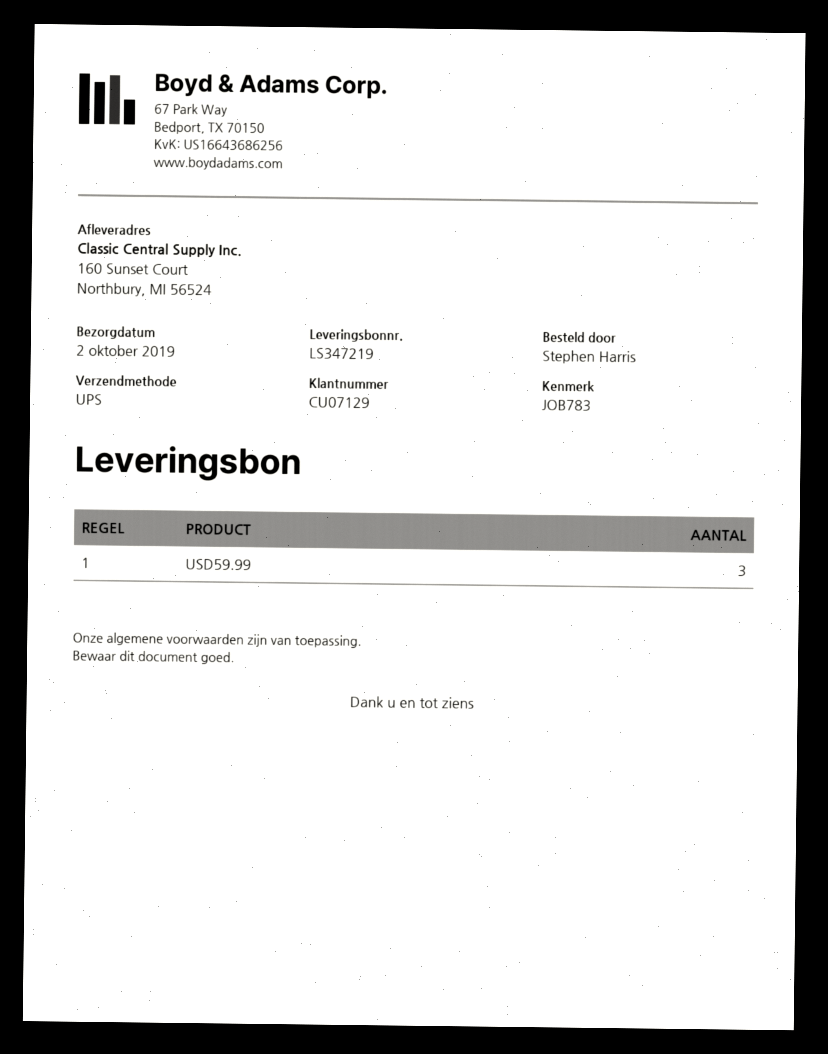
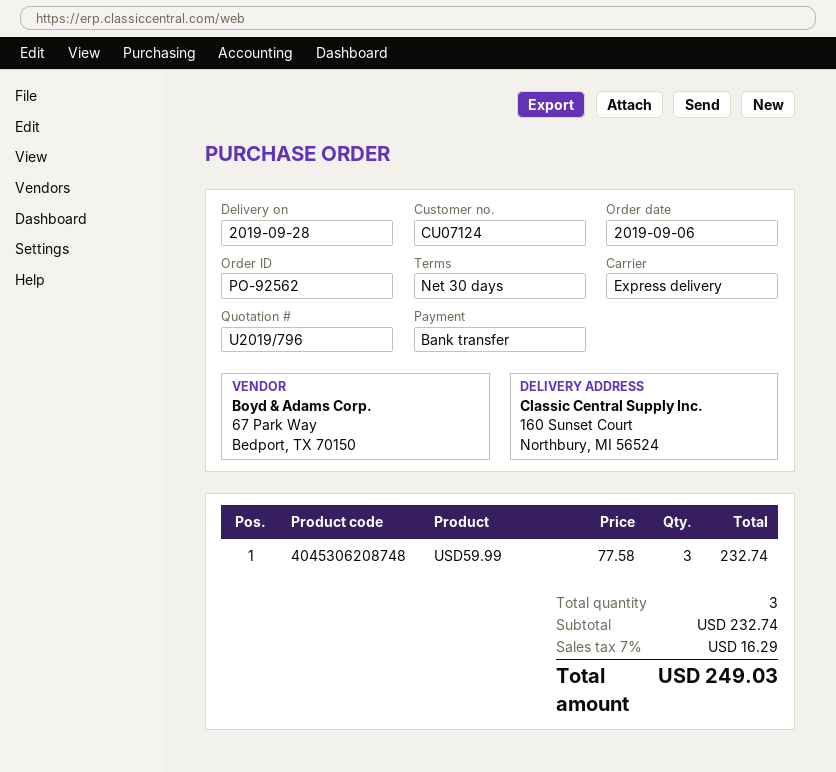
delivery date: 2019-10-02 -> 2019-09-28
customer number: CU07129 -> CU07124
shipping method: UPS -> express

